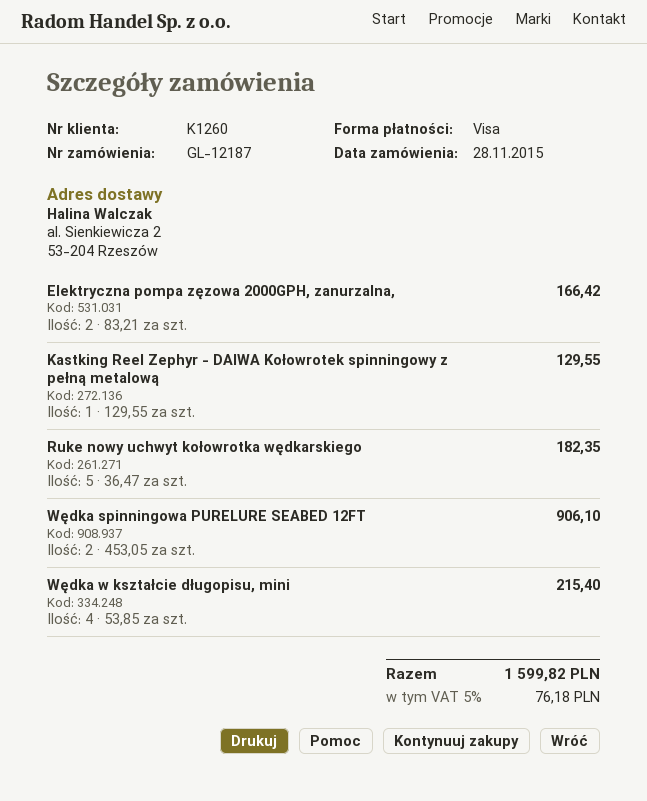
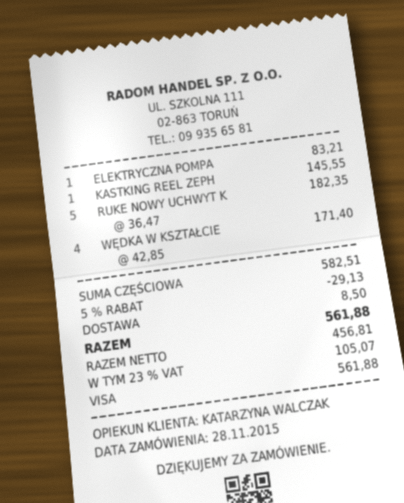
Elektryczna pompa zęzowa 2000GPH, zanurzalna,: 2 x 83.21 = 166.42 -> 1 x 83.21 = 83.21
Kastking Reel Zephyr - DAIWA Kołowrotek spinningowy z pełną metalową: 1 x 129.55 = 129.55 -> 1 x 145.55 = 145.55
Wędka spinningowa PURELURE SEABED 12FT: 2 x 453.05 = 906.10 -> none
Wędka w kształcie długopisu, mini: 4 x 53.85 = 215.40 -> 4 x 42.85 = 171.40
discount: none -> 5% = 29.13
shipping: none -> 8.50
tax: 5% = 76.18 -> 23% = 105.07
total: 1599.82 -> 561.88

